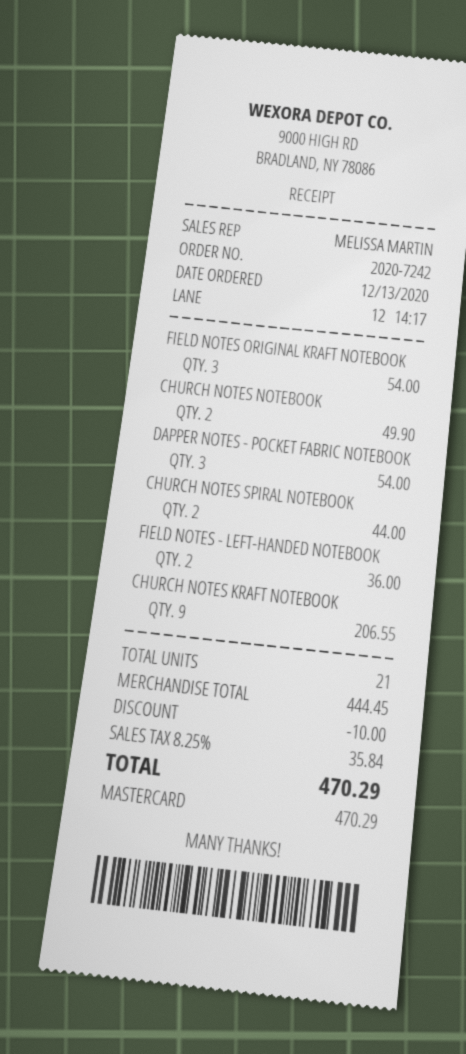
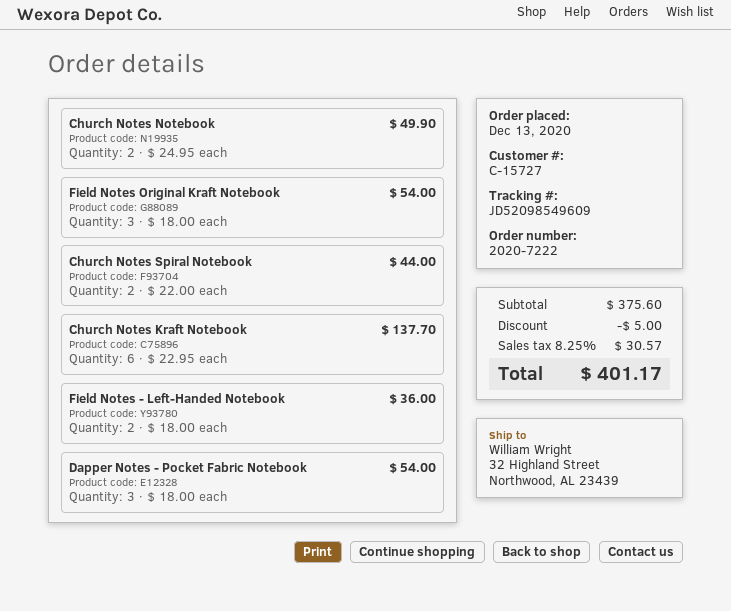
order number: 2020-7242 -> 2020-7222
CHURCH NOTES KRAFT NOTEBOOK: 9 for 206.55 -> 6 for 137.70
subtotal: 444.45 -> 375.60
discount: 10.00 -> 5.00
tax: 8.25% = 35.84 -> 8.25% = 30.57
total: 470.29 -> 401.17

